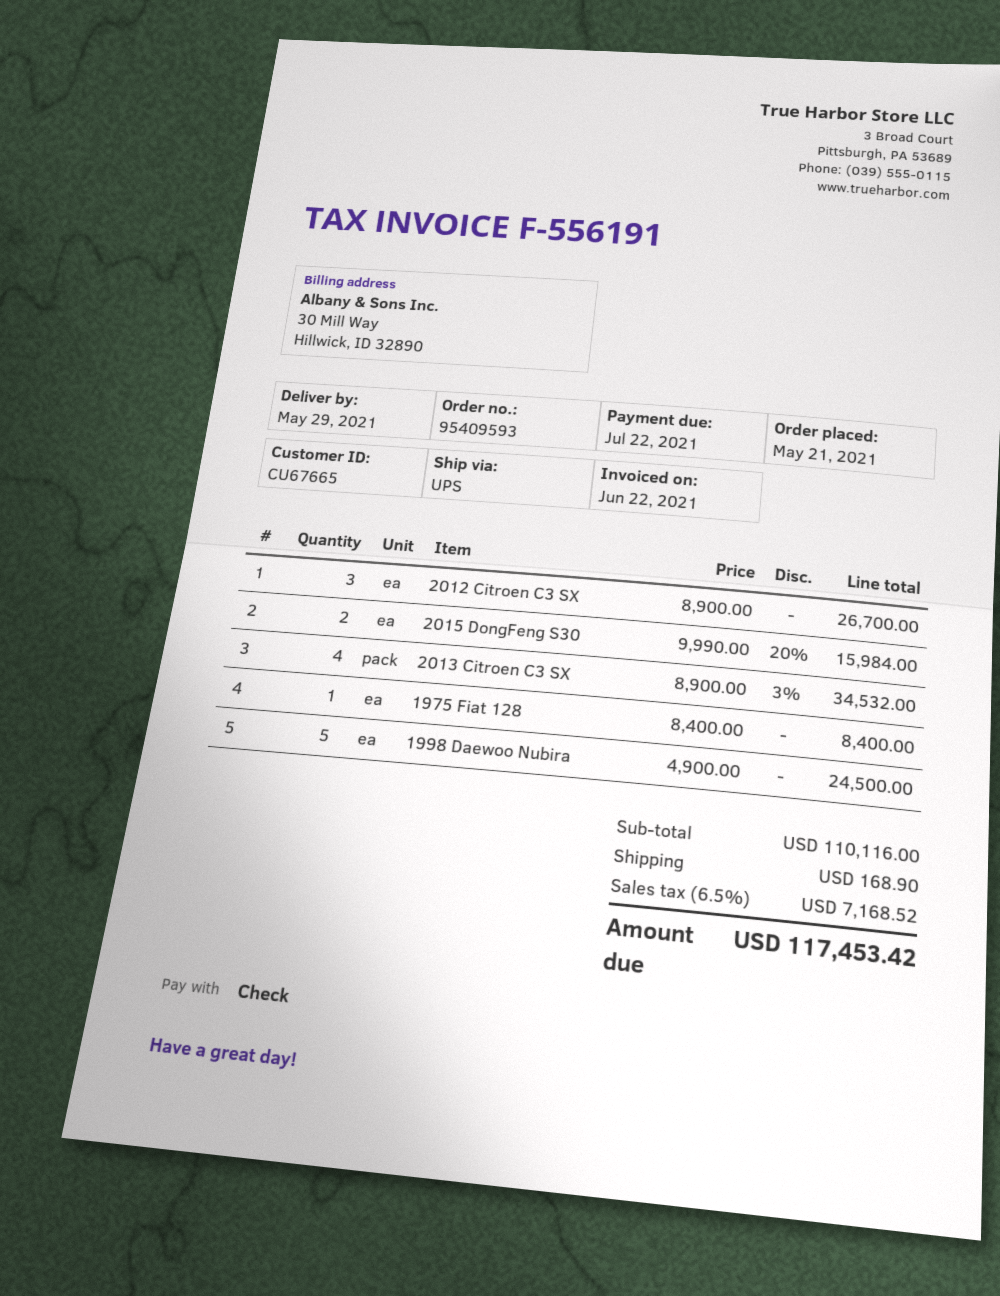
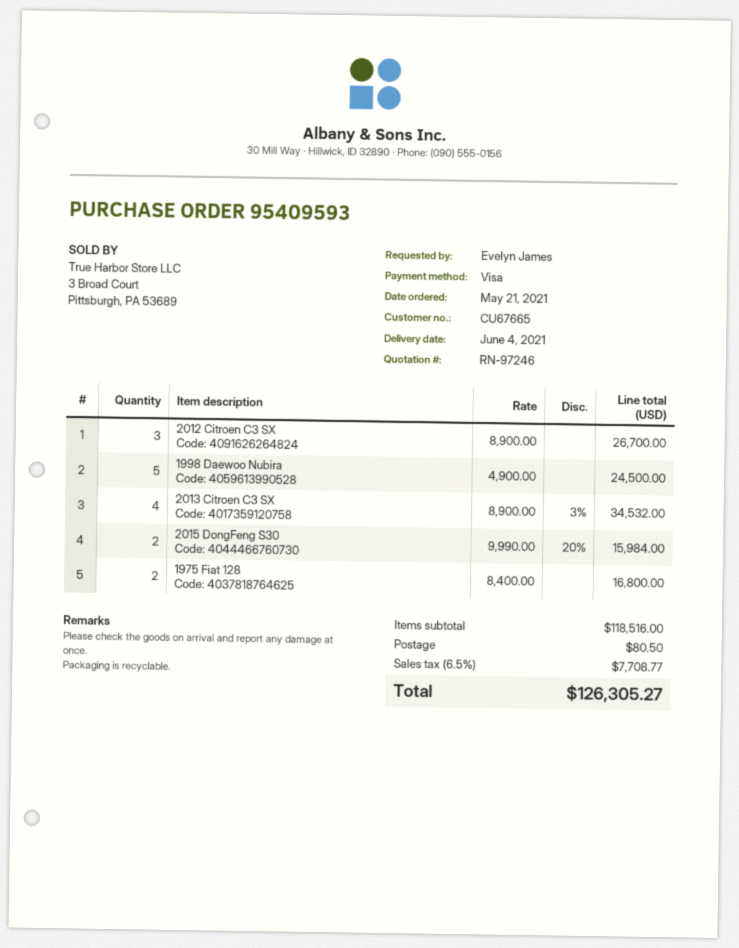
delivery date: 2021-05-29 -> 2021-06-04
payment method: cheque -> Visa
1975 Fiat 128: 1 x 8400.00 = 8400.00 -> 2 x 8400.00 = 16800.00
subtotal: 110116.00 -> 118516.00
shipping: 168.90 -> 80.50
tax: 6.5% = 7168.52 -> 6.5% = 7708.77
total: 117453.42 -> 126305.27

